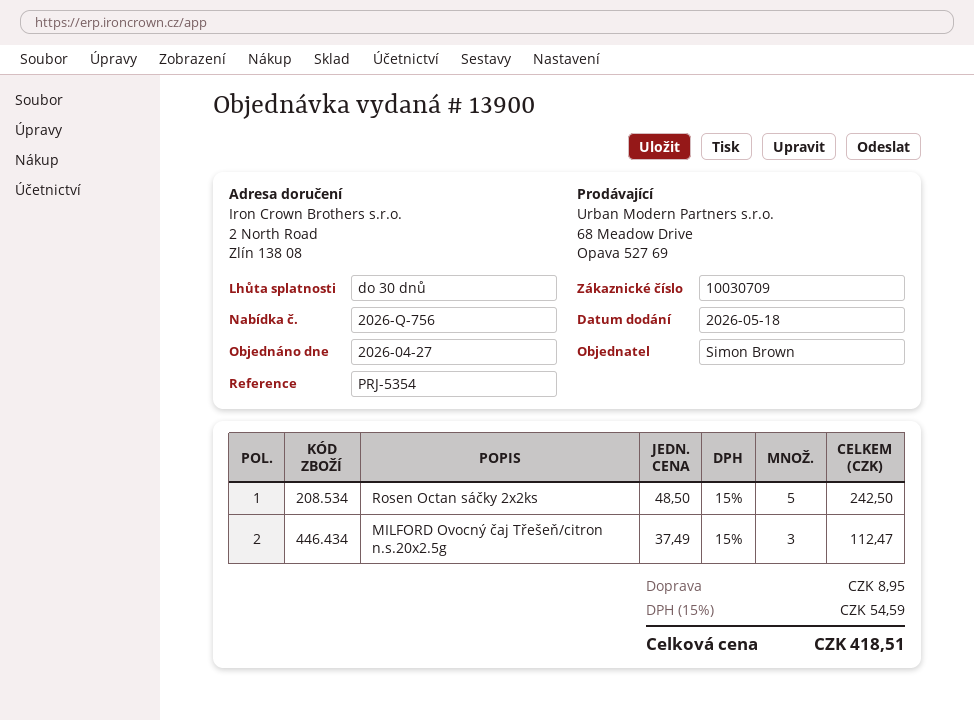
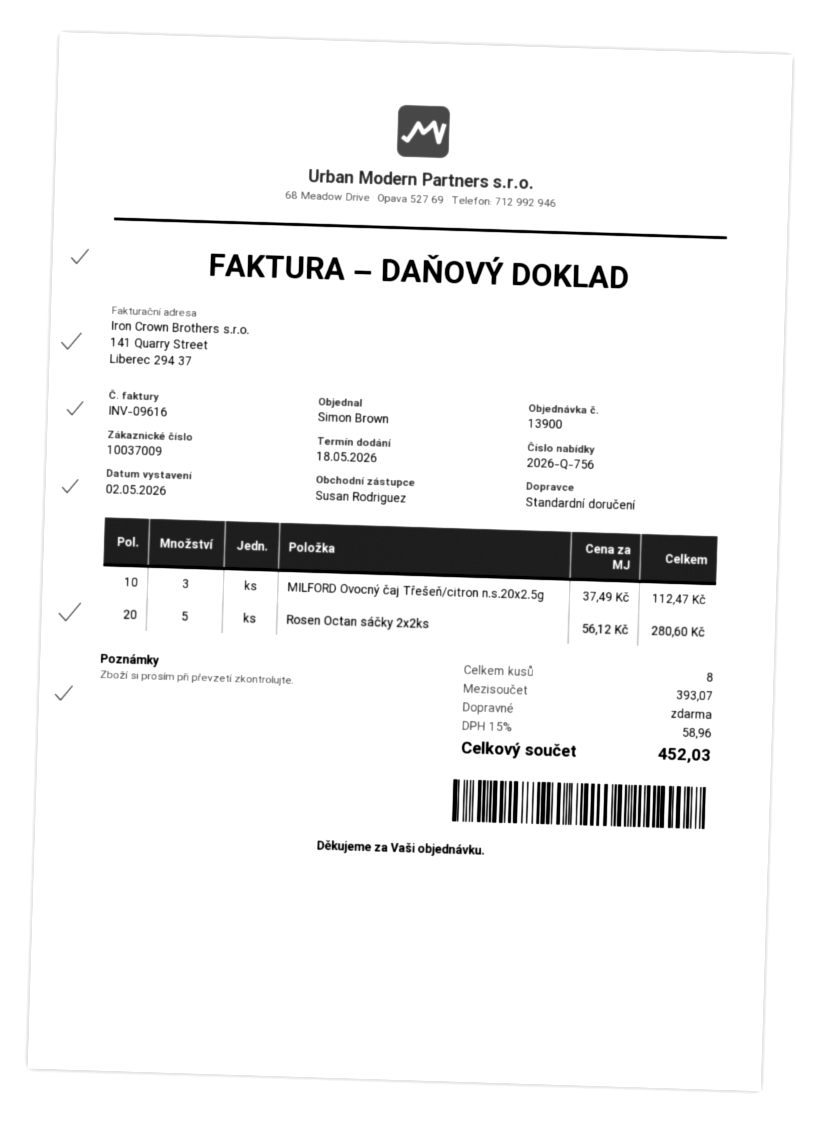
customer number: 10030709 -> 10037009
Rosen Octan sáčky 2x2ks: 5 x 48.50 = 242.50 -> 5 x 56.12 = 280.60
shipping: 8.95 -> 0.00
tax: 15% = 54.59 -> 15% = 58.96
total: 418.51 -> 452.03

